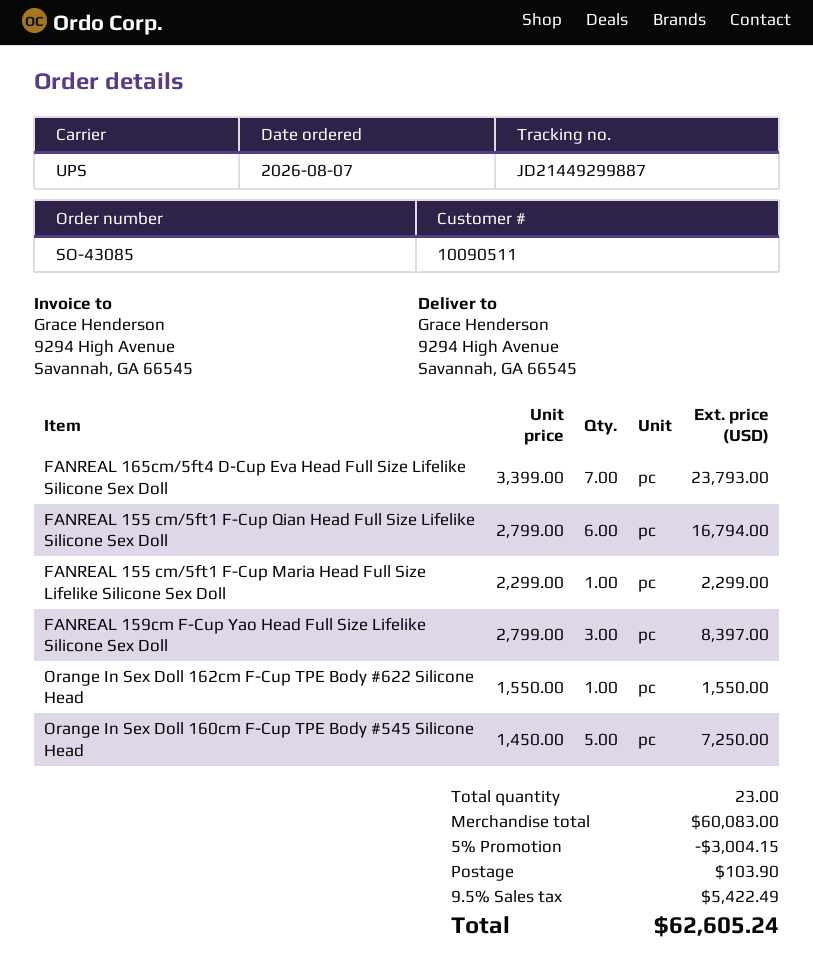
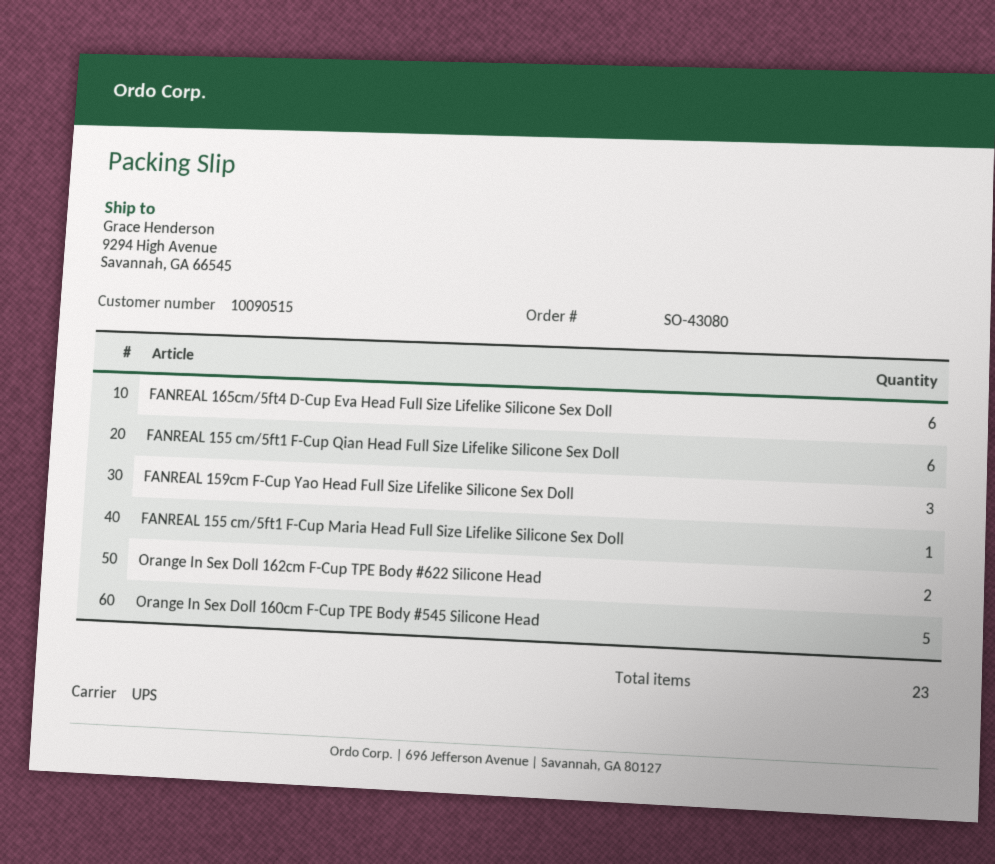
order number: SO-43085 -> SO-43080
customer number: 10090511 -> 10090515
FANREAL 165cm/5ft4 D-Cup Eva Head Full Size Lifelike Silicone Sex Doll: 7 -> 6
Orange In Sex Doll 162cm F-Cup TPE Body #622 Silicone Head: 1 -> 2

